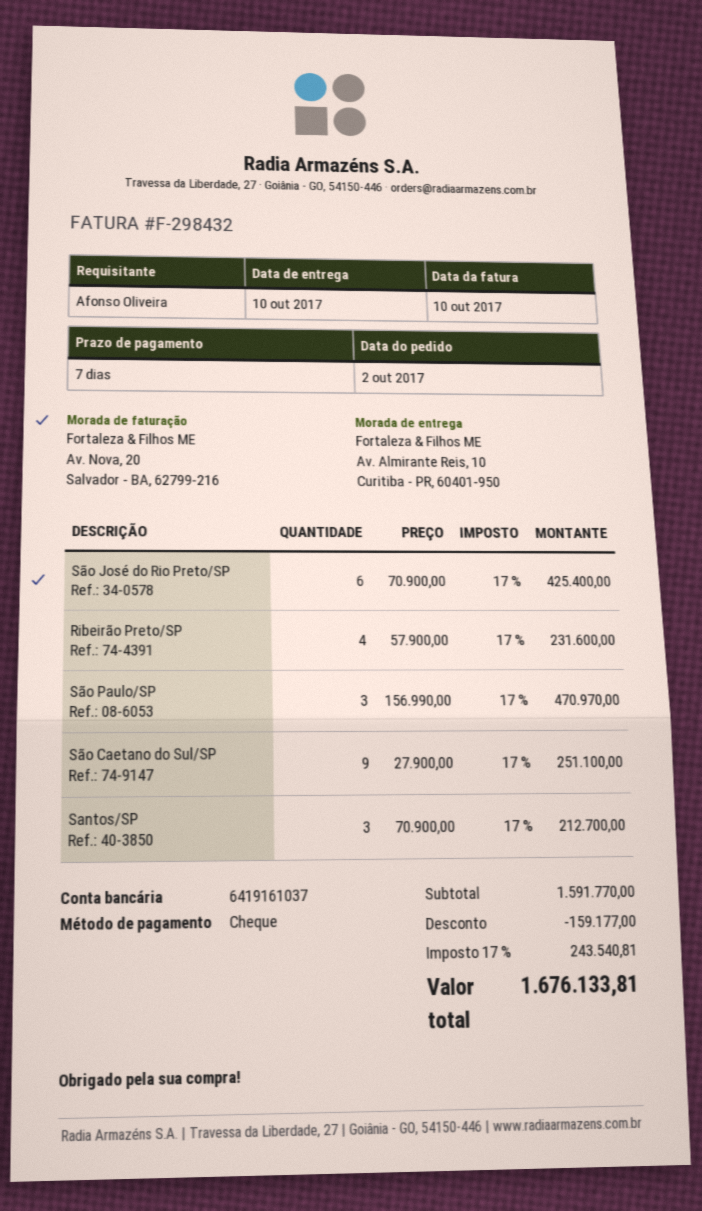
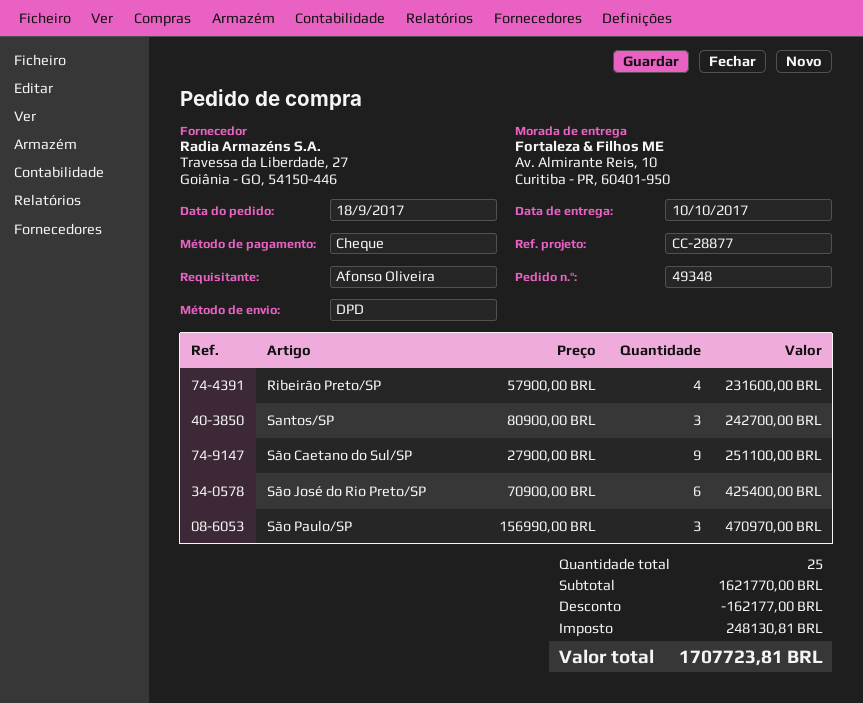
order date: 2017-10-02 -> 2017-09-18
Santos/SP: 3 x 70900.00 = 212700.00 -> 3 x 80900.00 = 242700.00
subtotal: 1591770.00 -> 1621770.00
discount: 159177.00 -> 162177.00
tax: 243540.81 -> 248130.81
total: 1676133.81 -> 1707723.81

